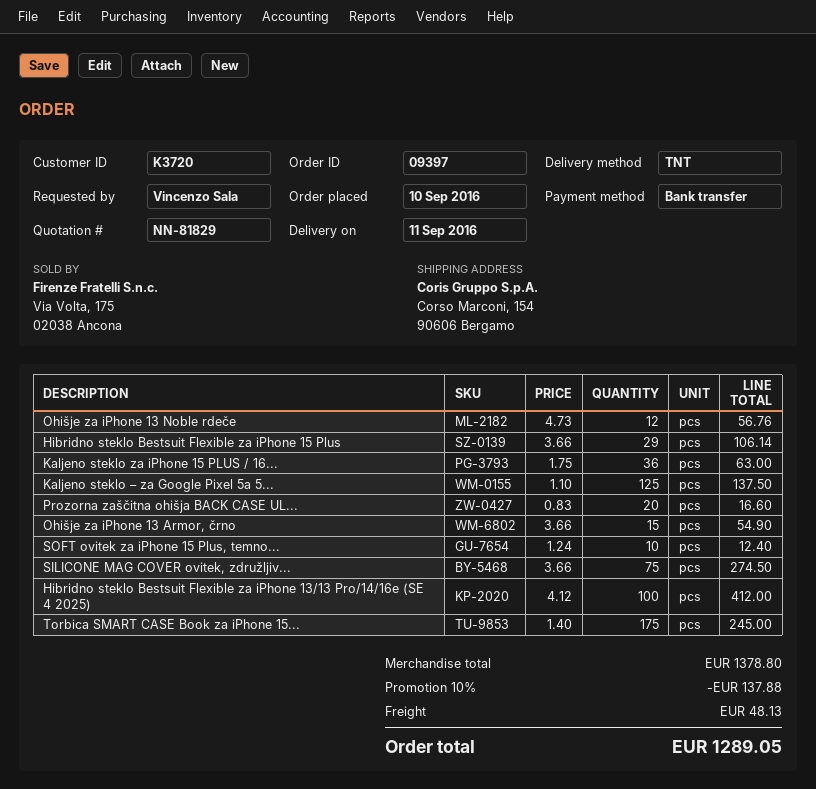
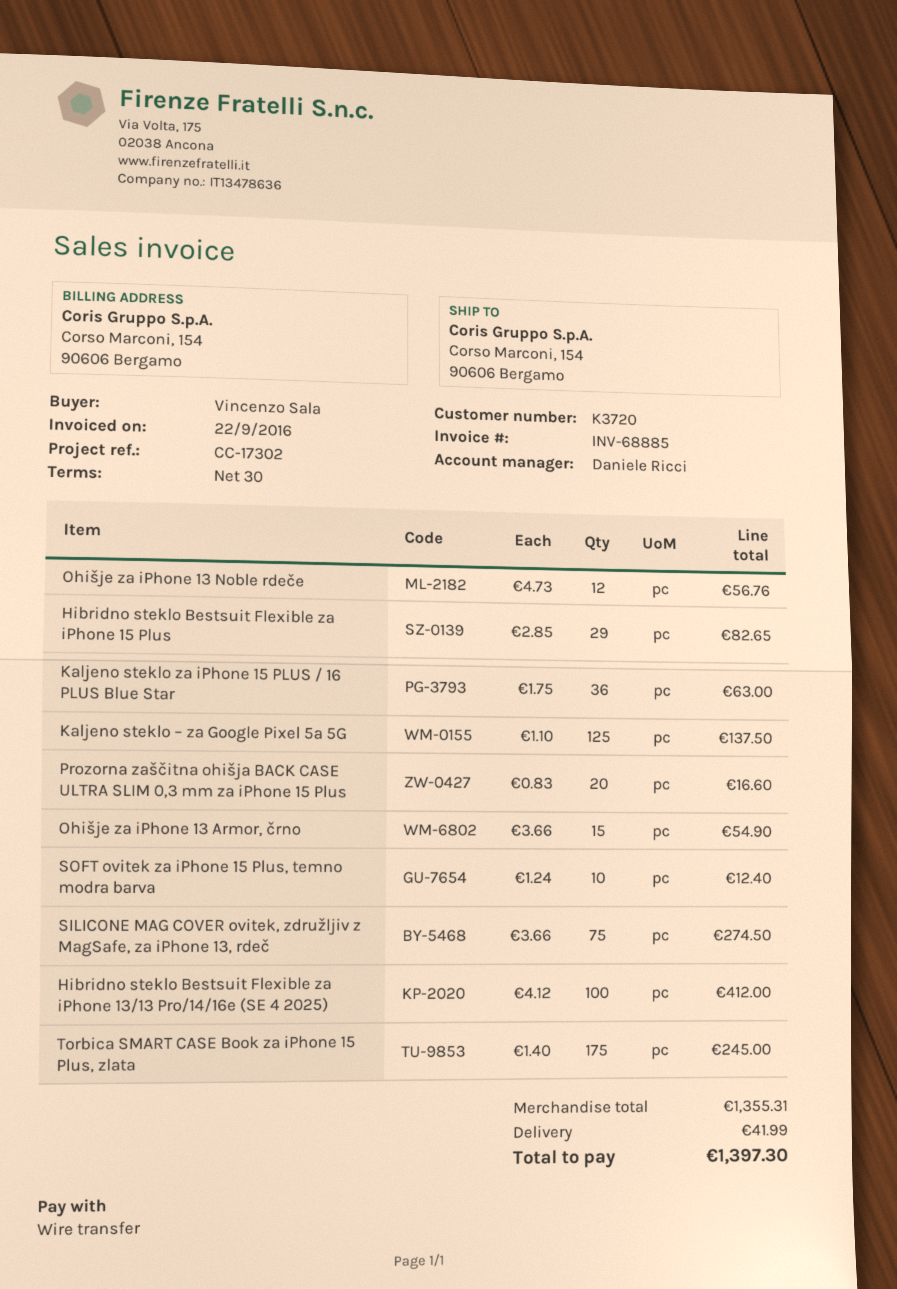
Hibridno steklo Bestsuit Flexible za iPhone 15 Plus: 29 x 3.66 = 106.14 -> 29 x 2.85 = 82.65
subtotal: 1378.80 -> 1355.31
discount: 10% = 137.88 -> none
shipping: 48.13 -> 41.99
total: 1289.05 -> 1397.30

